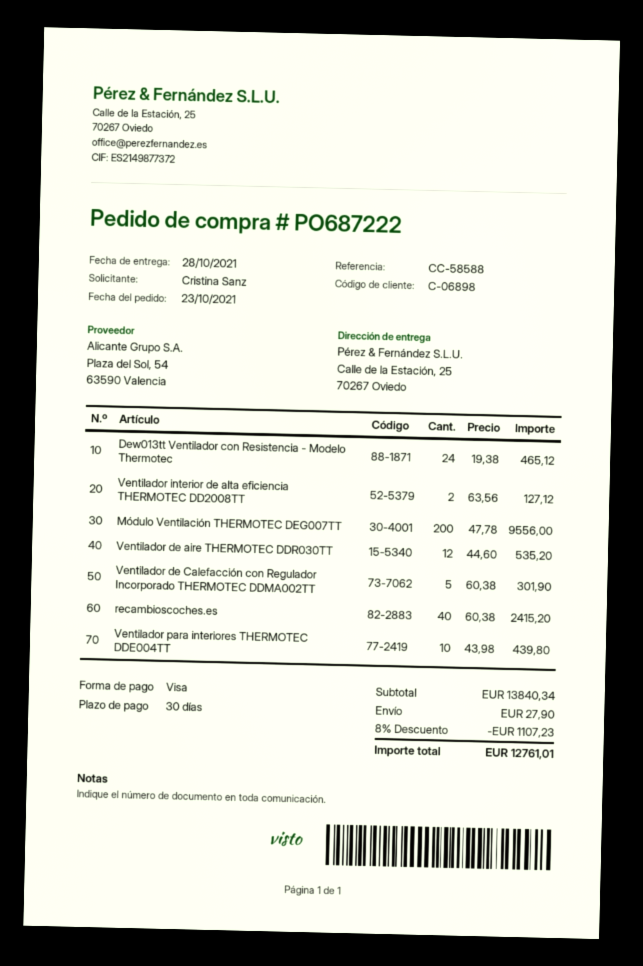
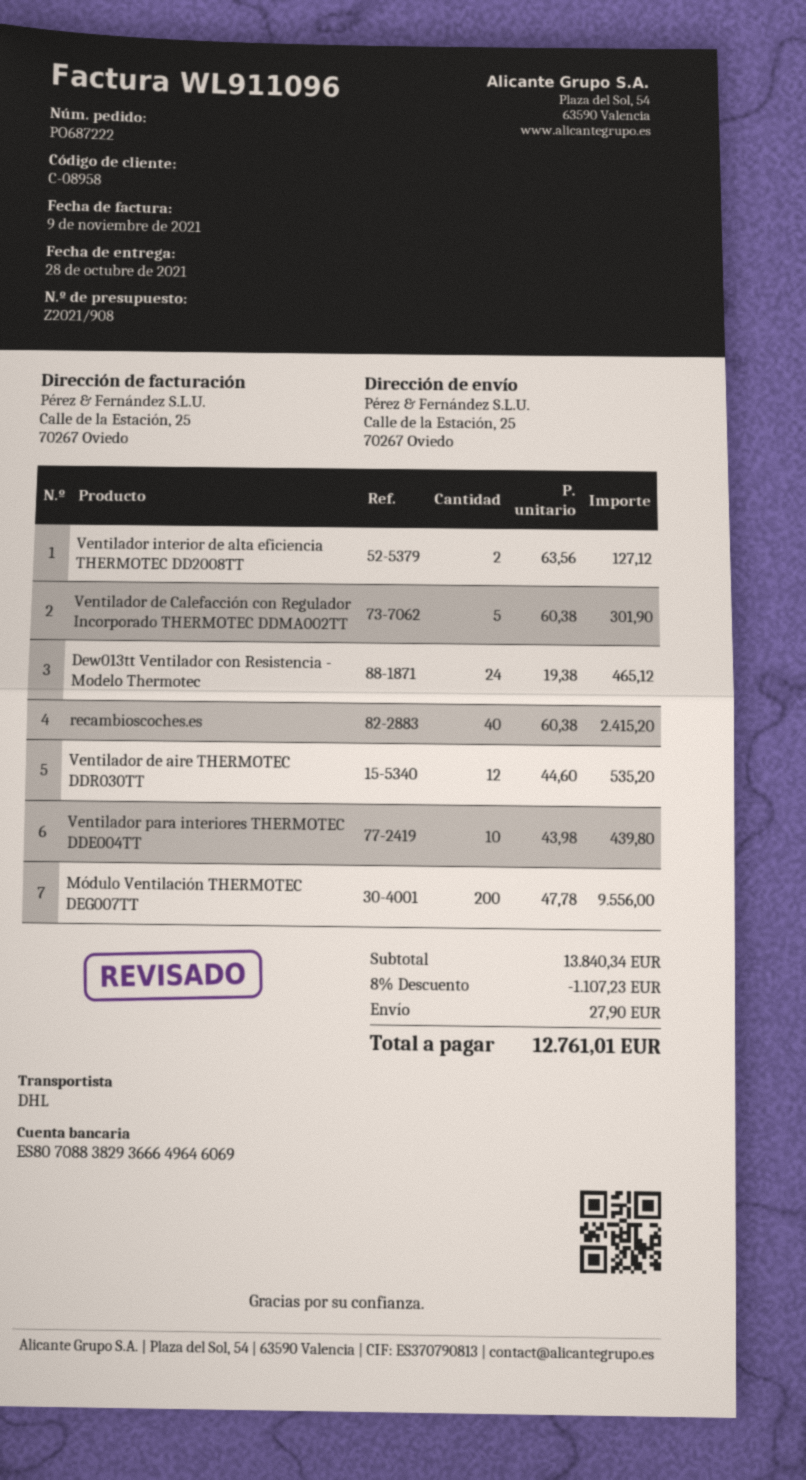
customer number: C-06898 -> C-08958

